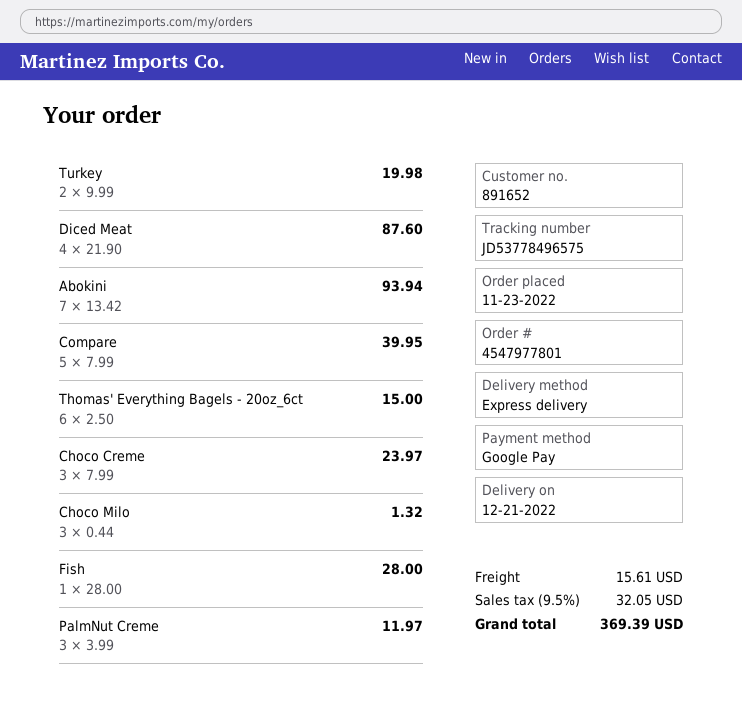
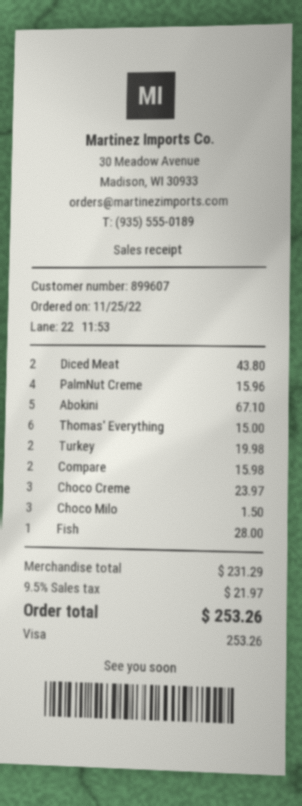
order date: 2022-11-23 -> 2022-11-25
customer number: 891652 -> 899607
payment method: Google Pay -> Visa
Diced Meat: 4 for 87.60 -> 2 for 43.80
Abokini: 7 for 93.94 -> 5 for 67.10
Compare: 5 for 39.95 -> 2 for 15.98
Choco Milo: 3 for 1.32 -> 3 for 1.50
PalmNut Creme: 3 for 11.97 -> 4 for 15.96
shipping: 15.61 -> none
tax: 9.5% = 32.05 -> 9.5% = 21.97
total: 369.39 -> 253.26

